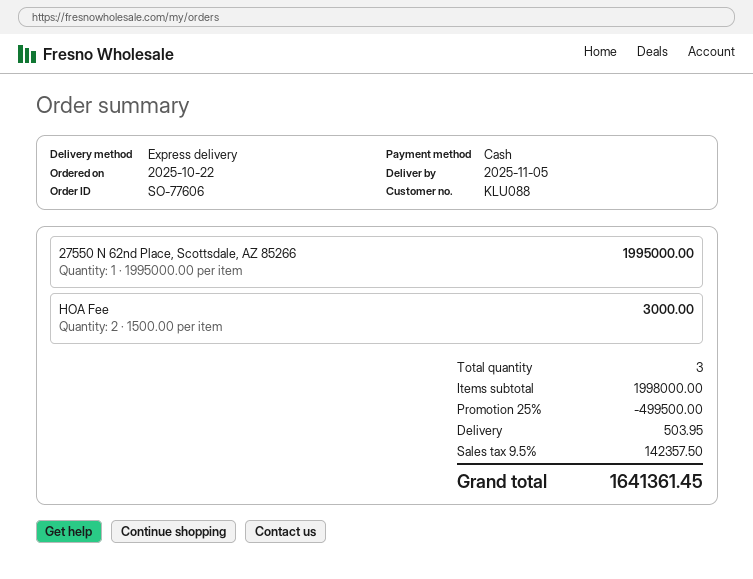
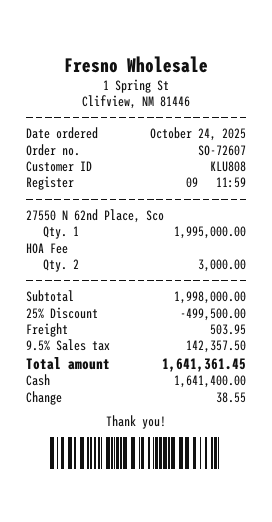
order number: SO-77606 -> SO-72607
order date: 2025-10-22 -> 2025-10-24
customer number: KLU088 -> KLU808

